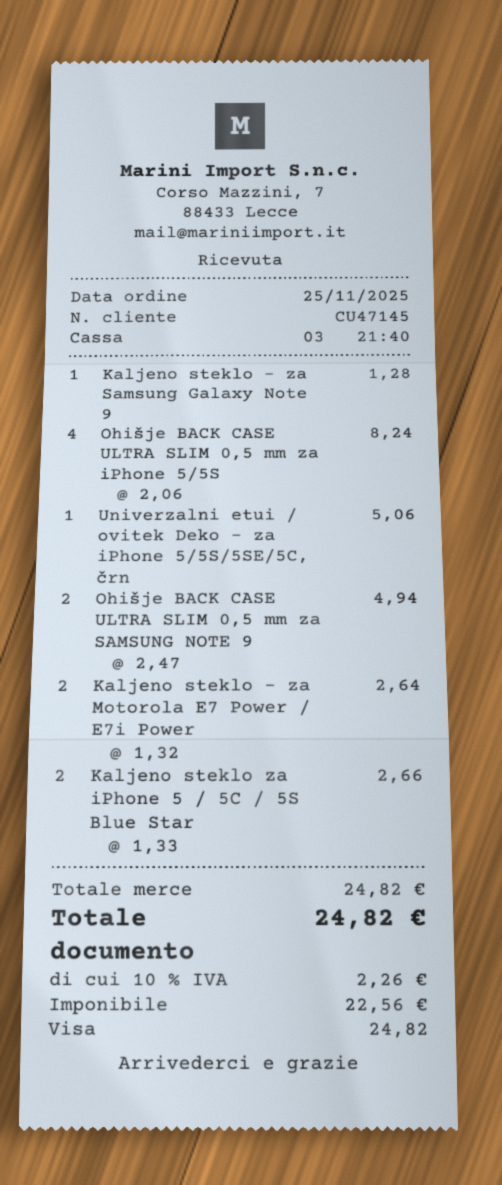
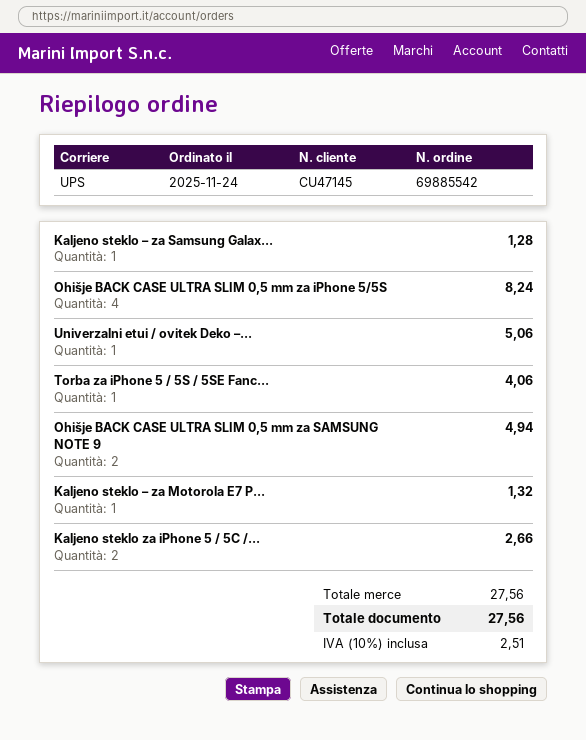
order date: 2025-11-25 -> 2025-11-24
Kaljeno steklo – za Motorola E7 Power / E7i Power: 2 for 2.64 -> 1 for 1.32
Torba za iPhone 5 / 5S / 5SE Fanc...: none -> 1 for 4.06
subtotal: 24.82 -> 27.56
tax: 10% = 2.26 -> 10% = 2.51
total: 24.82 -> 27.56

